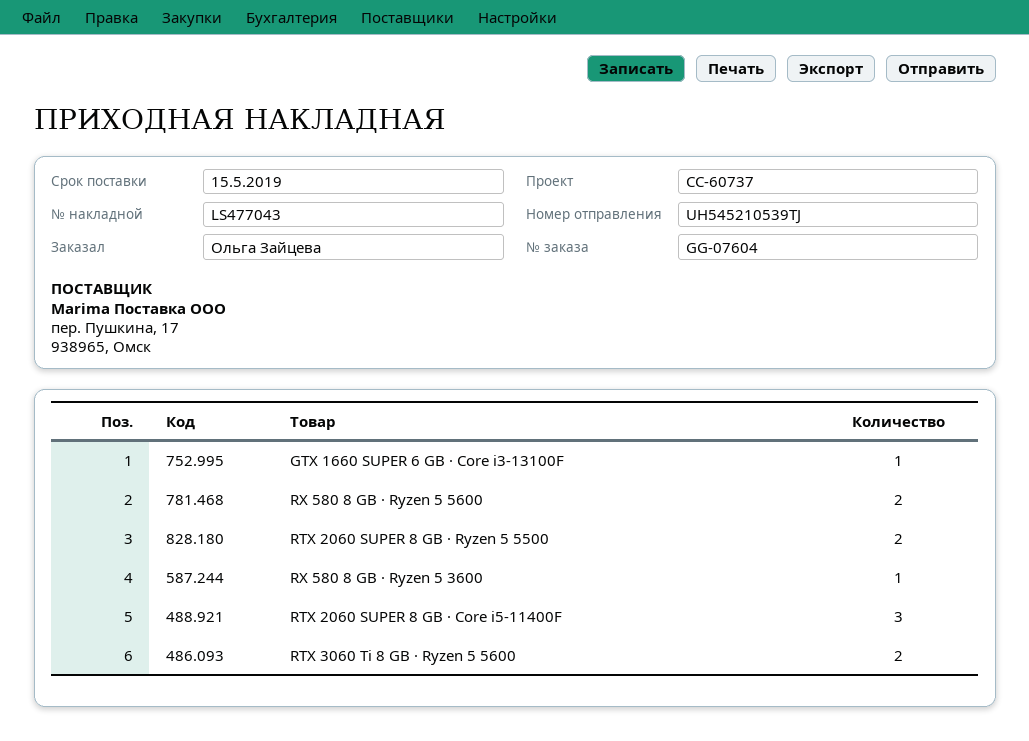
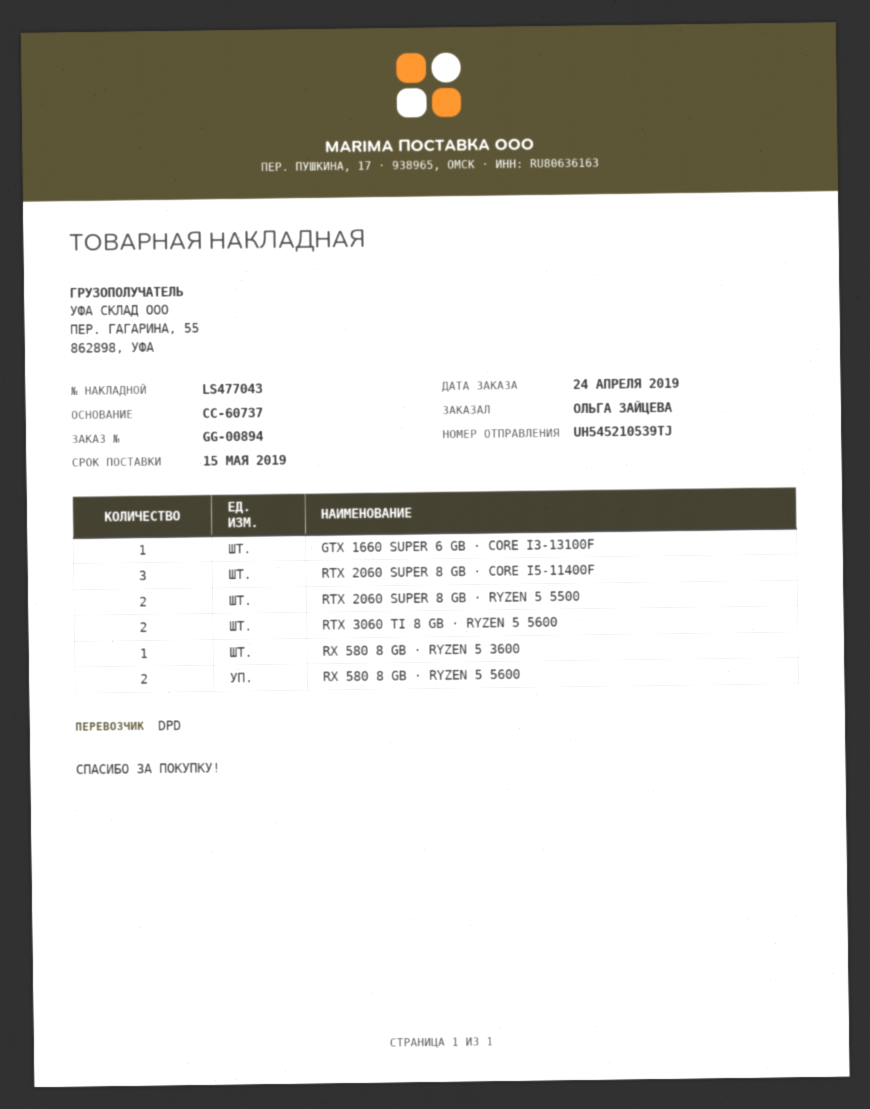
order number: GG-07604 -> GG-00894

